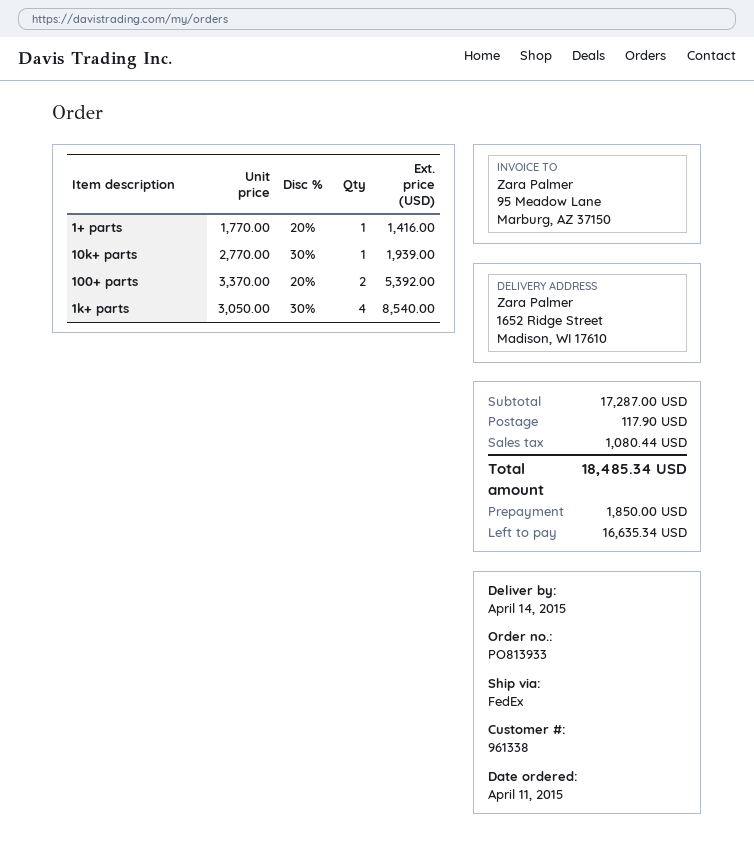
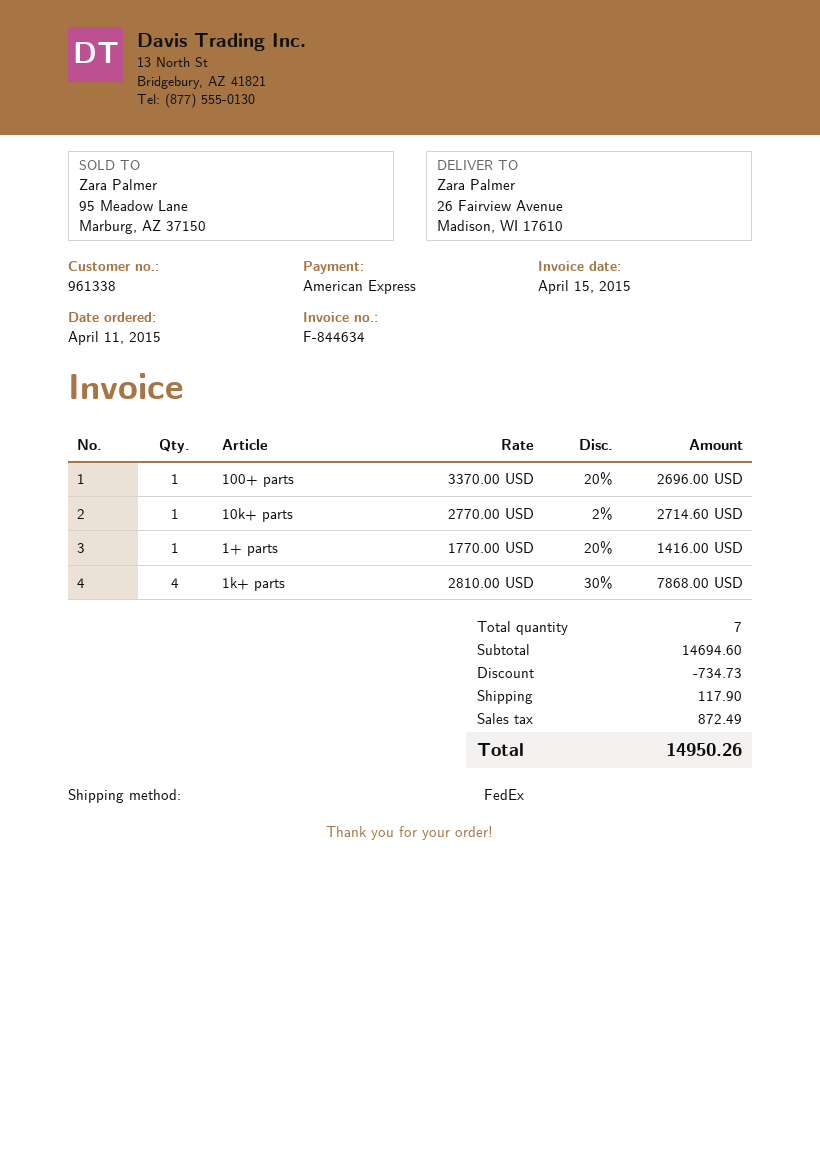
ship to: 1652 Ridge Street, Madison, WI 17610 -> 26 Fairview Avenue, Madison, WI 17610
10k+ parts: 1 x 2770.00 - 30% = 1939.00 -> 1 x 2770.00 - 2% = 2714.60
100+ parts: 2 x 3370.00 - 20% = 5392.00 -> 1 x 3370.00 - 20% = 2696.00
1k+ parts: 4 x 3050.00 - 30% = 8540.00 -> 4 x 2810.00 - 30% = 7868.00
subtotal: 17287.00 -> 14694.60
discount: none -> 734.73
tax: 1080.44 -> 872.49
total: 18485.34 -> 14950.26

